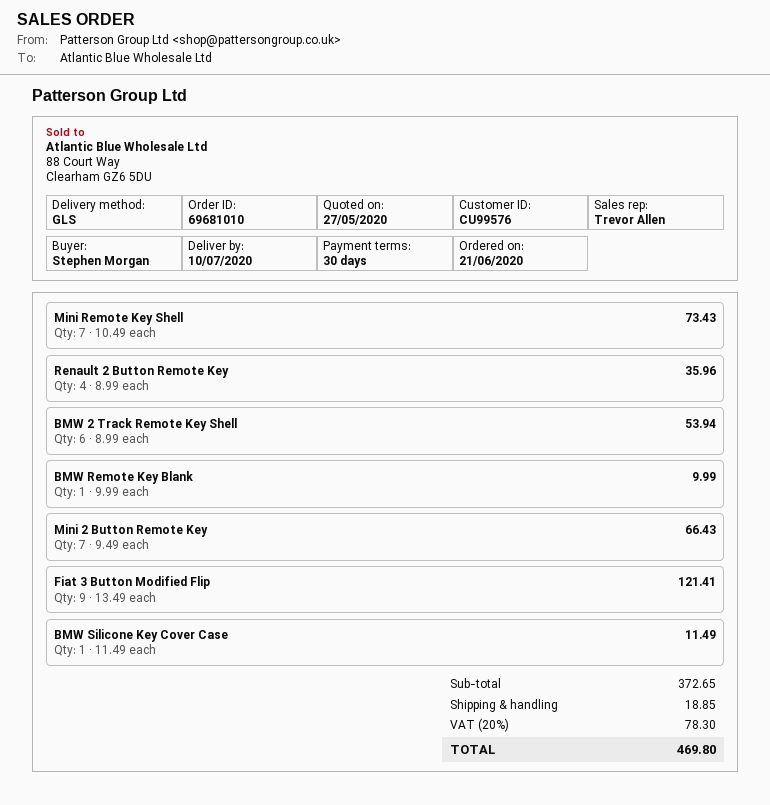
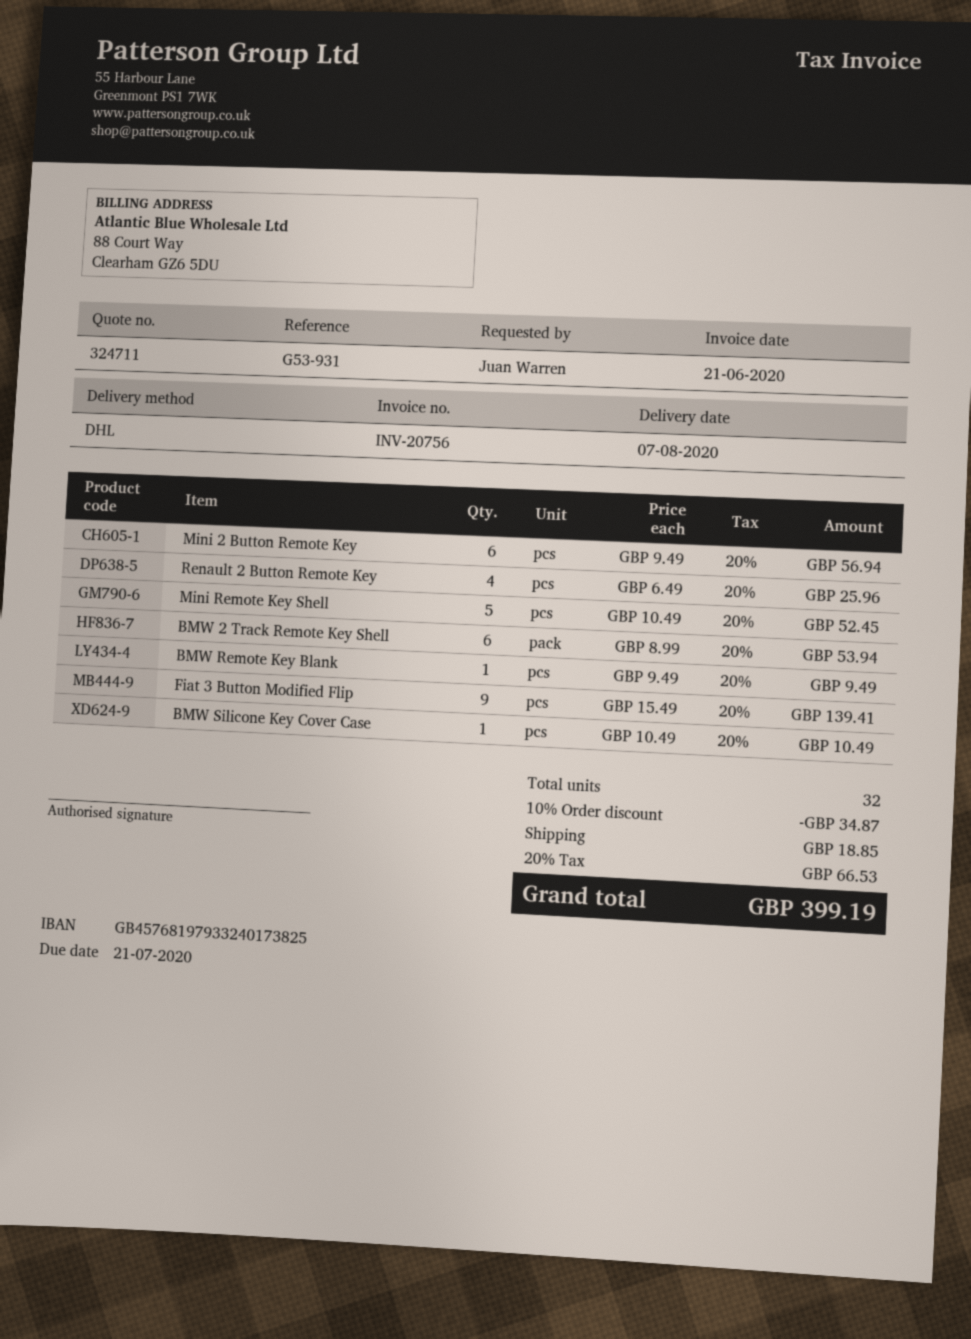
delivery date: 2020-07-10 -> 2020-08-07
ordered by: Stephen Morgan -> Juan Warren
shipping method: GLS -> DHL
Mini Remote Key Shell: 7 x 10.49 = 73.43 -> 5 x 10.49 = 52.45
Renault 2 Button Remote Key: 4 x 8.99 = 35.96 -> 4 x 6.49 = 25.96
BMW Remote Key Blank: 1 x 9.99 = 9.99 -> 1 x 9.49 = 9.49
Mini 2 Button Remote Key: 7 x 9.49 = 66.43 -> 6 x 9.49 = 56.94
Fiat 3 Button Modified Flip: 9 x 13.49 = 121.41 -> 9 x 15.49 = 139.41
BMW Silicone Key Cover Case: 1 x 11.49 = 11.49 -> 1 x 10.49 = 10.49
discount: none -> 10% = 34.87
tax: 20% = 78.30 -> 20% = 66.53
total: 469.80 -> 399.19

